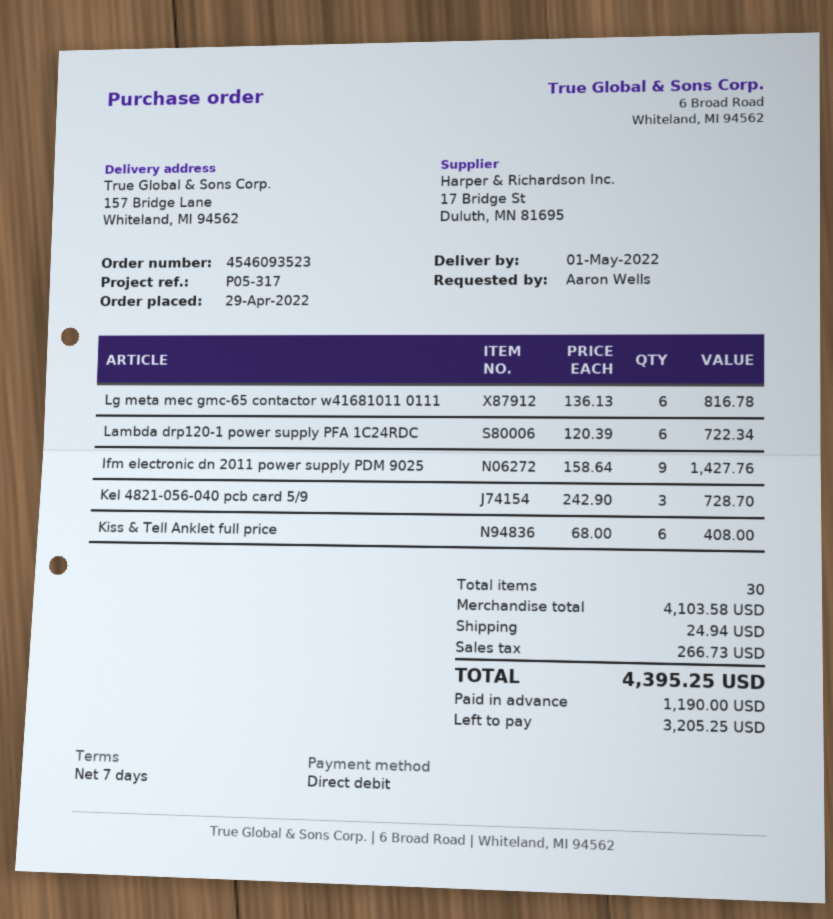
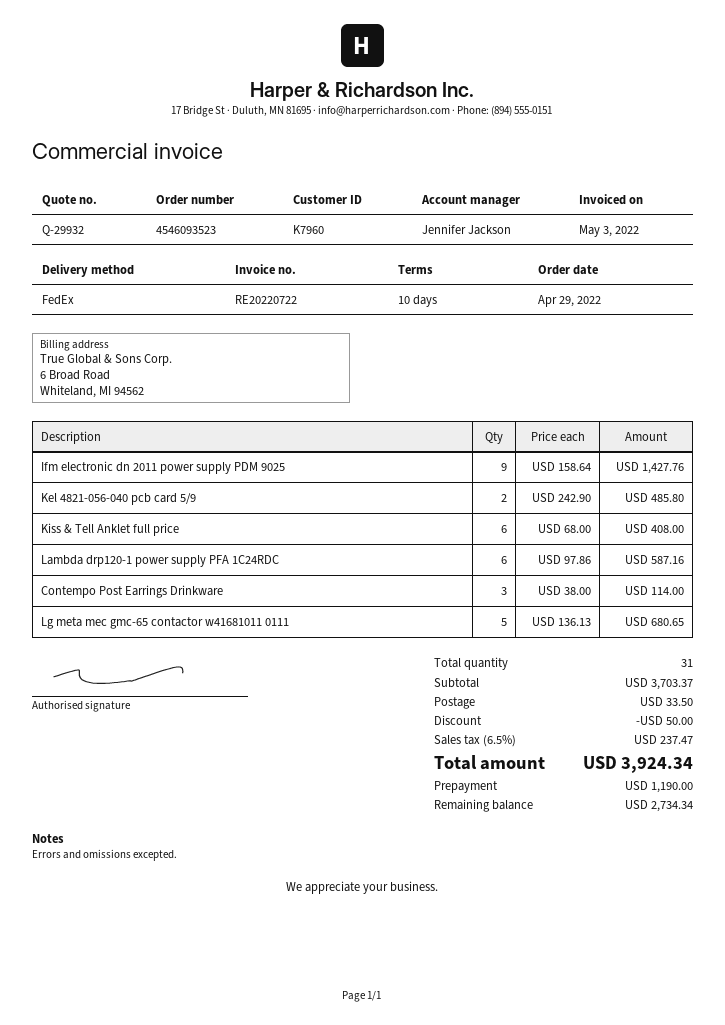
payment terms: 7 days -> 10 days
Lg meta mec gmc-65 contactor w41681011 0111: 6 x 136.13 = 816.78 -> 5 x 136.13 = 680.65
Lambda drp120-1 power supply PFA 1C24RDC: 6 x 120.39 = 722.34 -> 6 x 97.86 = 587.16
Kel 4821-056-040 pcb card 5/9: 3 x 242.90 = 728.70 -> 2 x 242.90 = 485.80
Contempo Post Earrings Drinkware: none -> 3 x 38.00 = 114.00
total quantity: 30 -> 31
subtotal: 4103.58 -> 3703.37
discount: none -> 50.00
shipping: 24.94 -> 33.50
tax: 266.73 -> 237.47
total: 4395.25 -> 3924.34
balance: 3205.25 -> 2734.34

